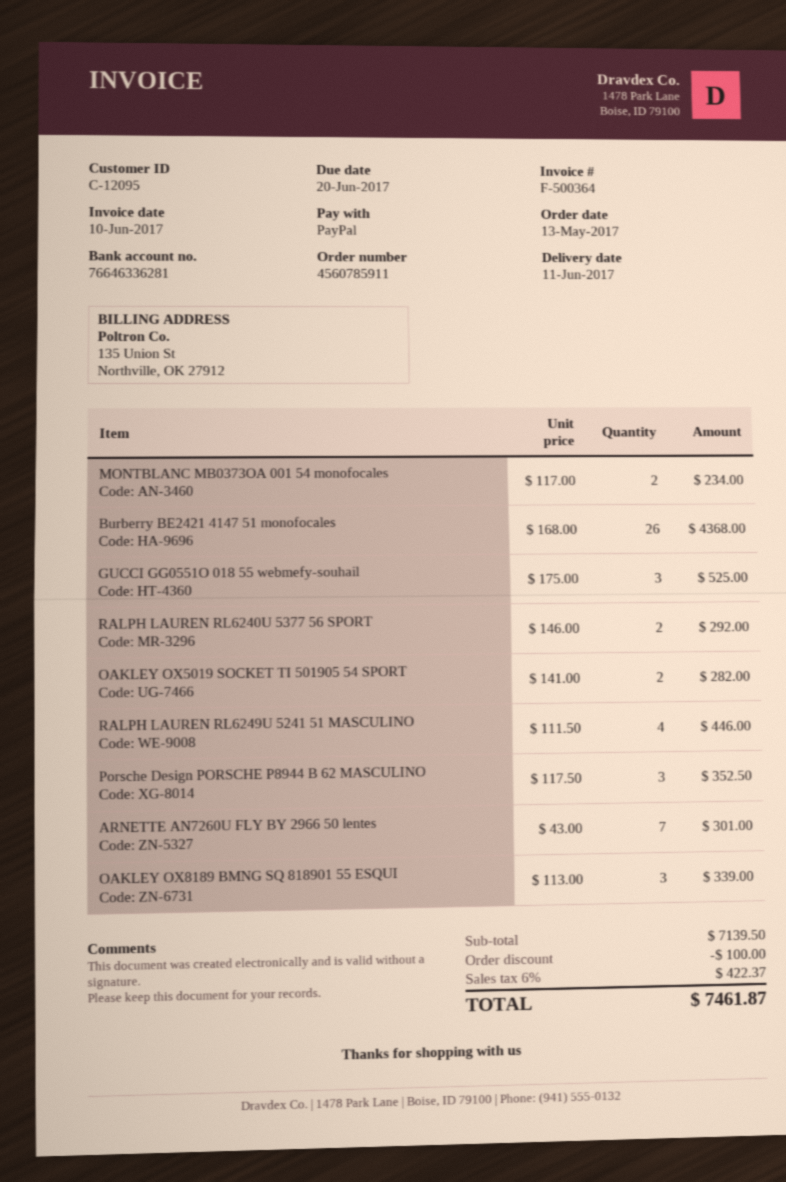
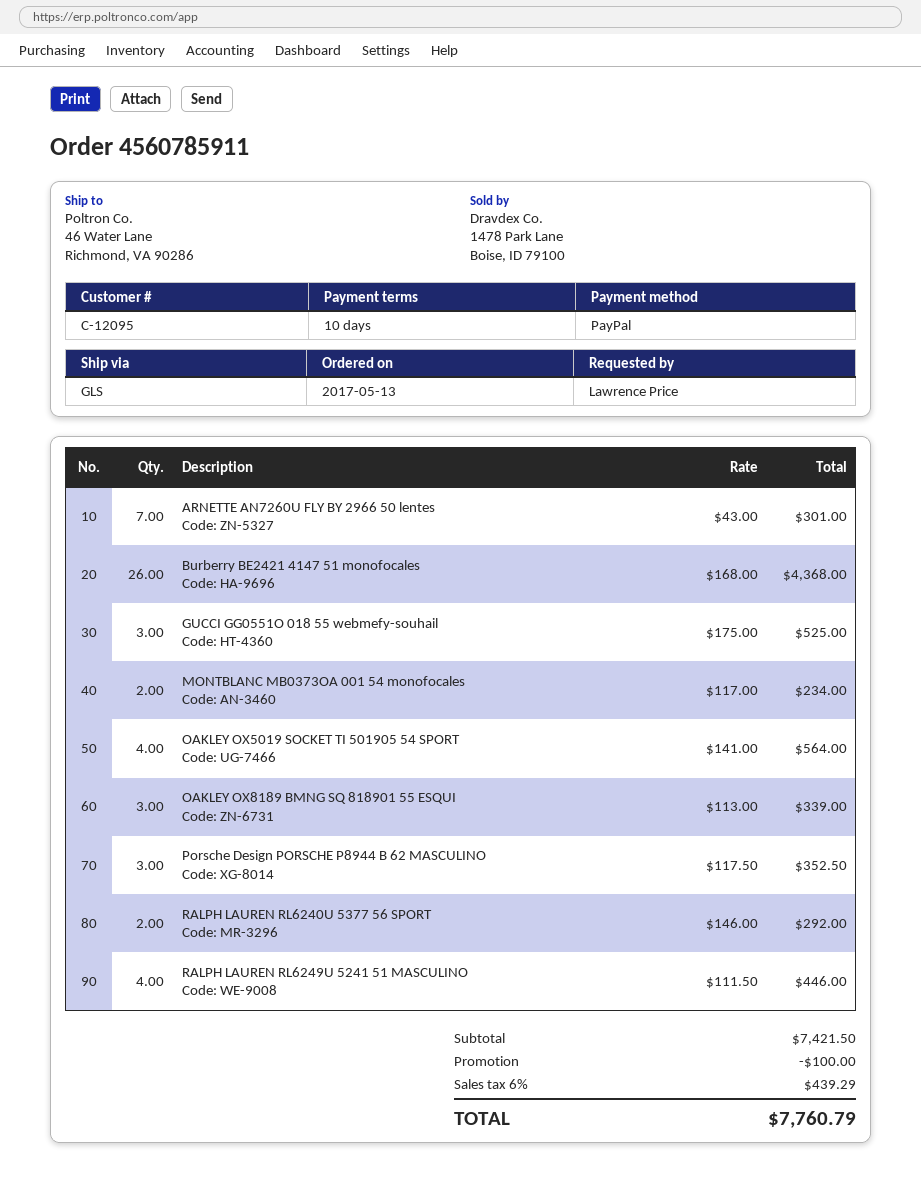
OAKLEY OX5019 SOCKET TI 501905 54 SPORT: 2 x 141.00 = 282.00 -> 4 x 141.00 = 564.00
subtotal: 7139.50 -> 7421.50
tax: 6% = 422.37 -> 6% = 439.29
total: 7461.87 -> 7760.79

